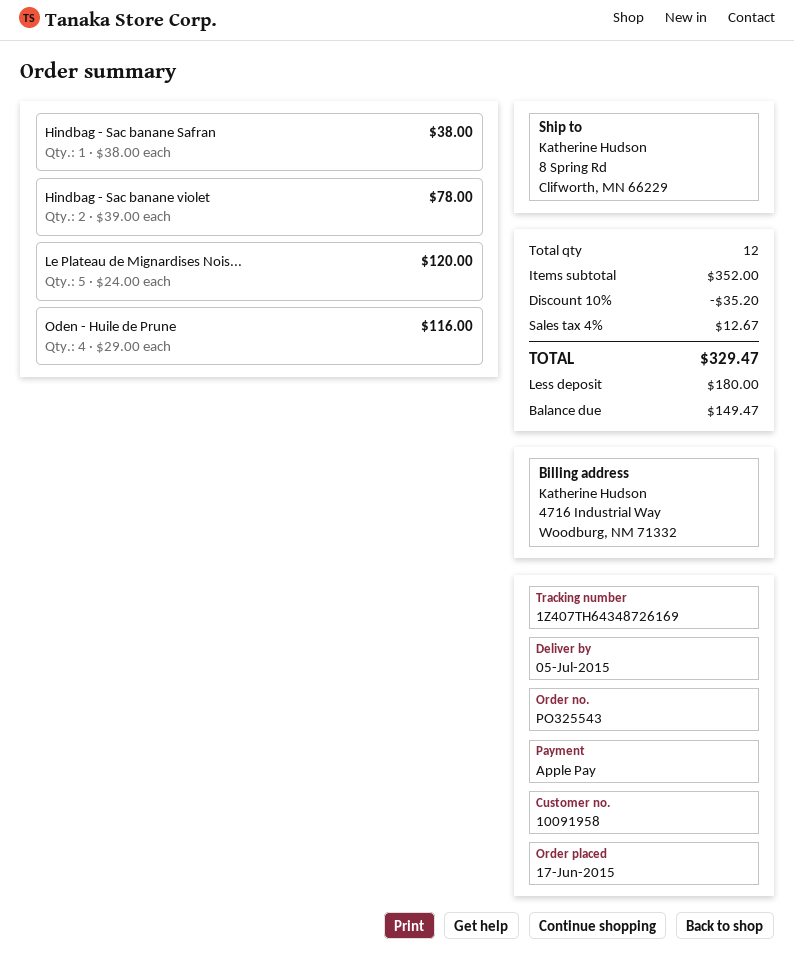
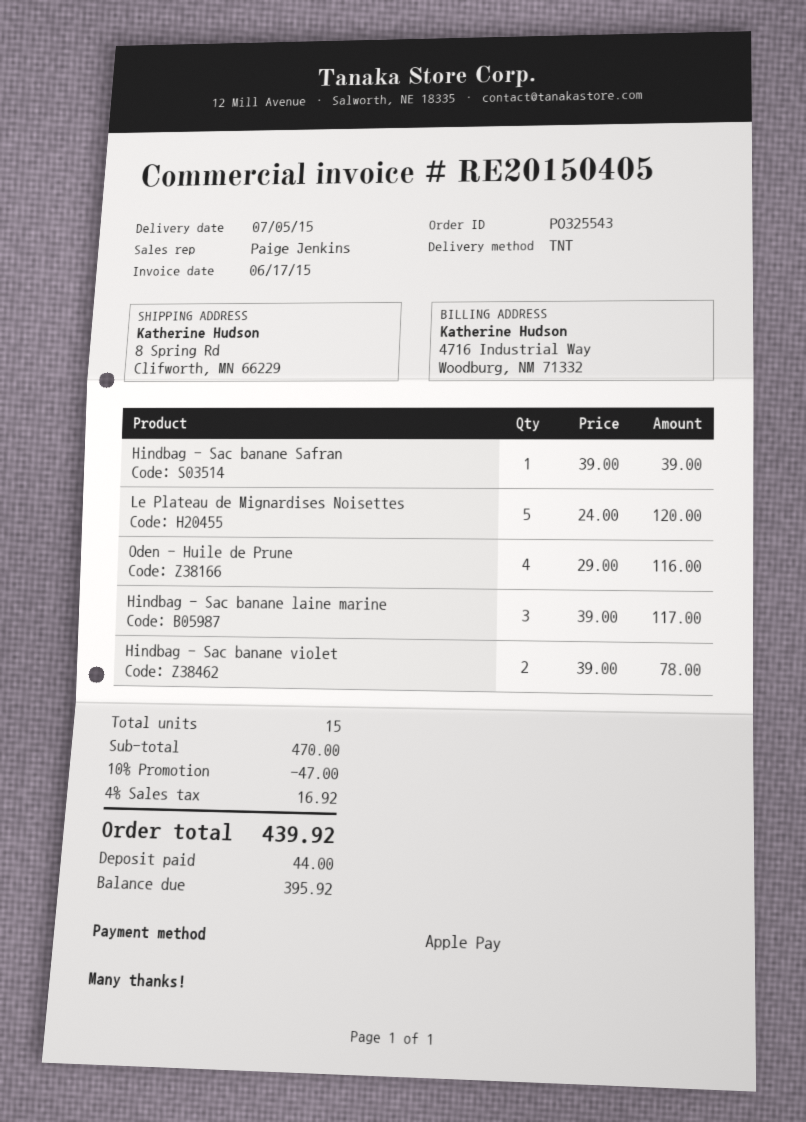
Hindbag - Sac banane Safran: 1 x 38.00 = 38.00 -> 1 x 39.00 = 39.00
Hindbag - Sac banane laine marine: none -> 3 x 39.00 = 117.00
total quantity: 12 -> 15
subtotal: 352.00 -> 470.00
discount: 10% = 35.20 -> 10% = 47.00
tax: 4% = 12.67 -> 4% = 16.92
total: 329.47 -> 439.92
deposit: 180.00 -> 44.00
balance: 149.47 -> 395.92

